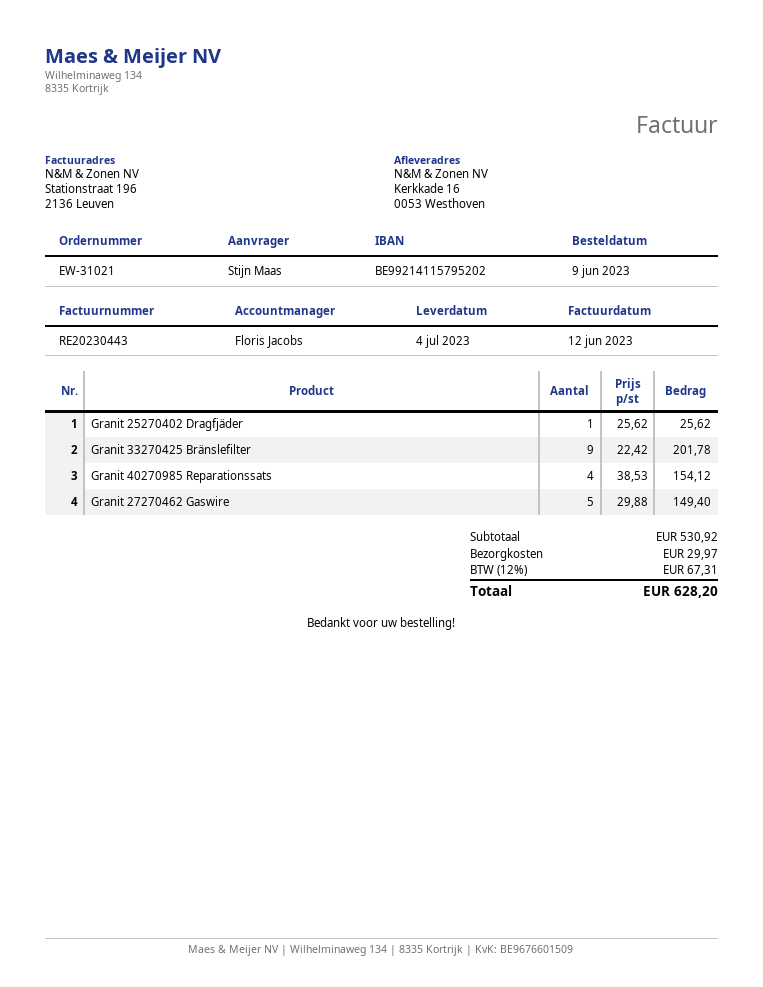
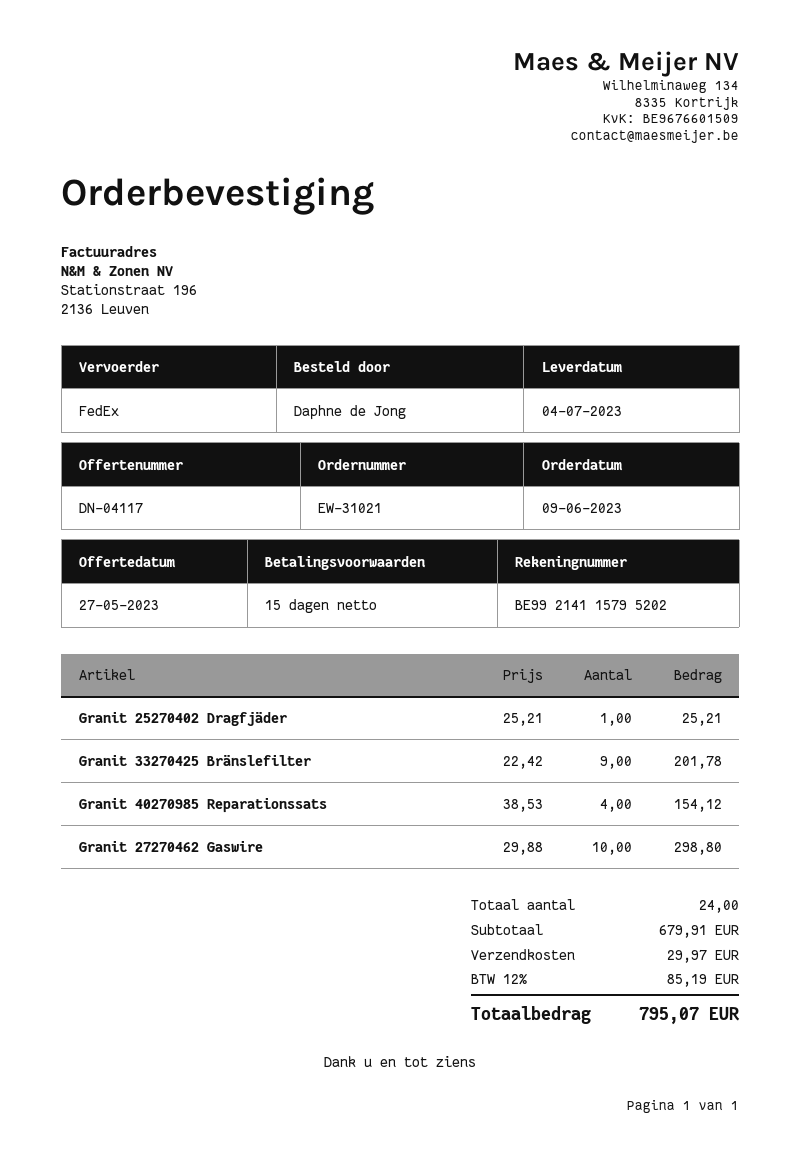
ordered by: Stijn Maas -> Daphne de Jong
Granit 25270402 Dragfjäder: 1 x 25.62 = 25.62 -> 1 x 25.21 = 25.21
Granit 27270462 Gaswire: 5 x 29.88 = 149.40 -> 10 x 29.88 = 298.80
subtotal: 530.92 -> 679.91
tax: 12% = 67.31 -> 12% = 85.19
total: 628.20 -> 795.07

